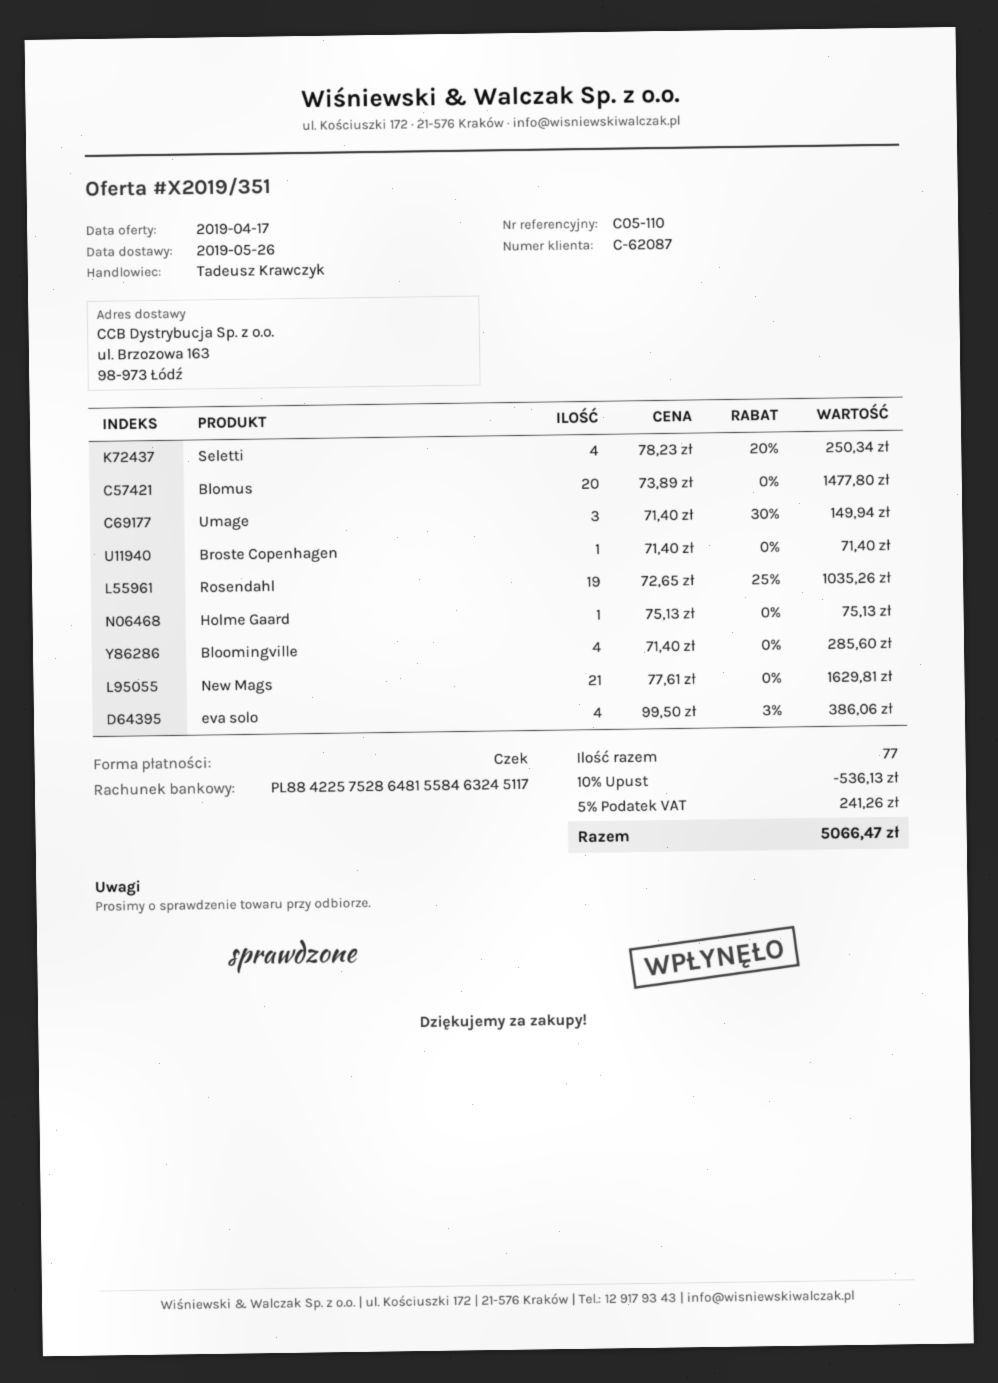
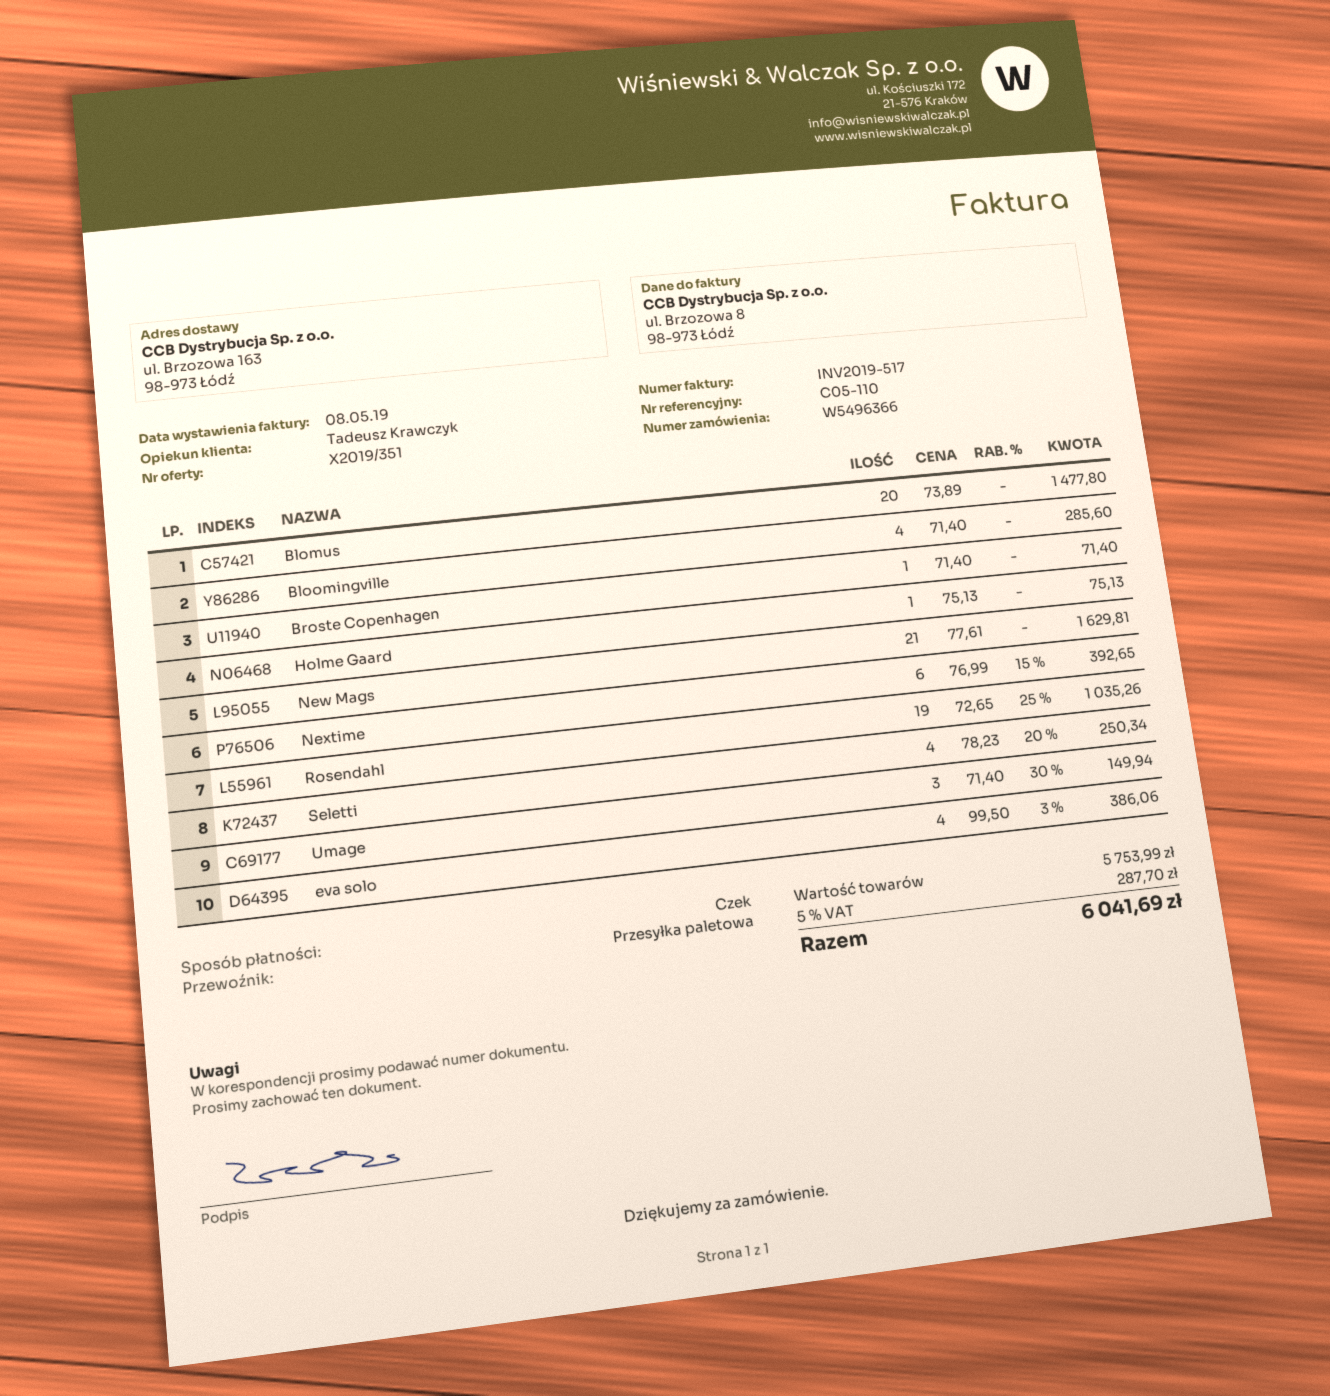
Nextime: none -> 6 x 76.99 - 15% = 392.65
discount: 10% = 536.13 -> none
tax: 5% = 241.26 -> 5% = 287.70
total: 5066.47 -> 6041.69

